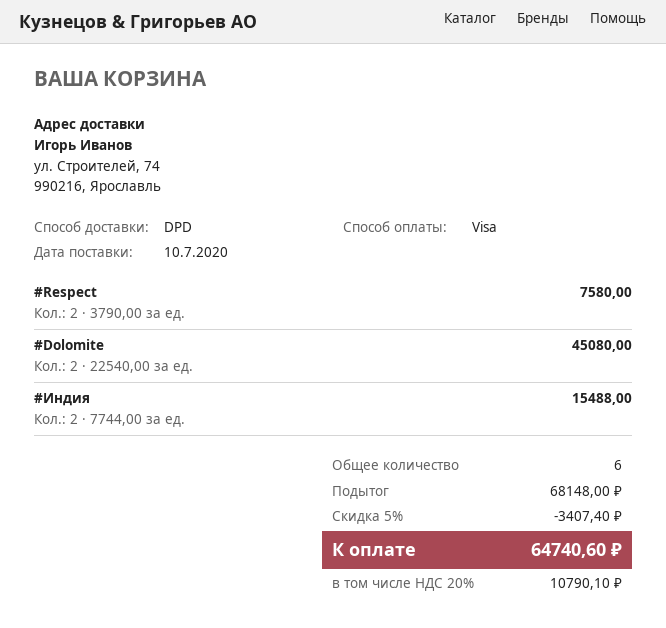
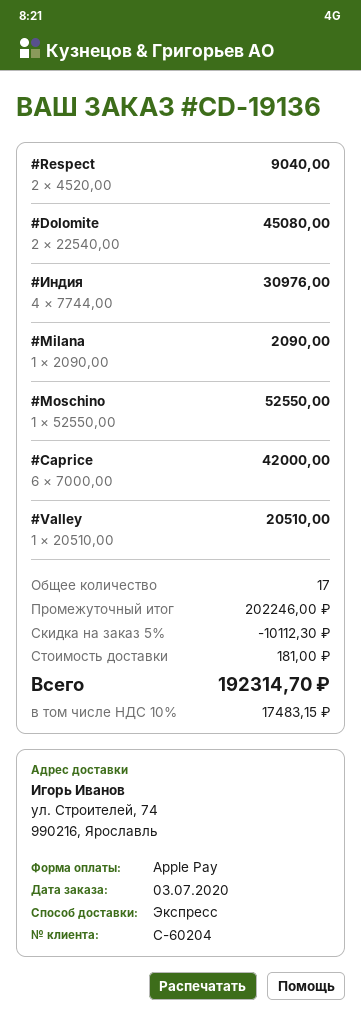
payment method: Visa -> Apple Pay
shipping method: DPD -> express
#Respect: 2 x 3790.00 = 7580.00 -> 2 x 4520.00 = 9040.00
#Индия: 2 x 7744.00 = 15488.00 -> 4 x 7744.00 = 30976.00
#Milana: none -> 1 x 2090.00 = 2090.00
#Moschino: none -> 1 x 52550.00 = 52550.00
#Caprice: none -> 6 x 7000.00 = 42000.00
#Valley: none -> 1 x 20510.00 = 20510.00
total quantity: 6 -> 17
subtotal: 68148.00 -> 202246.00
discount: 5% = 3407.40 -> 5% = 10112.30
shipping: none -> 181.00
tax: 20% = 10790.10 -> 10% = 17483.15
total: 64740.60 -> 192314.70

